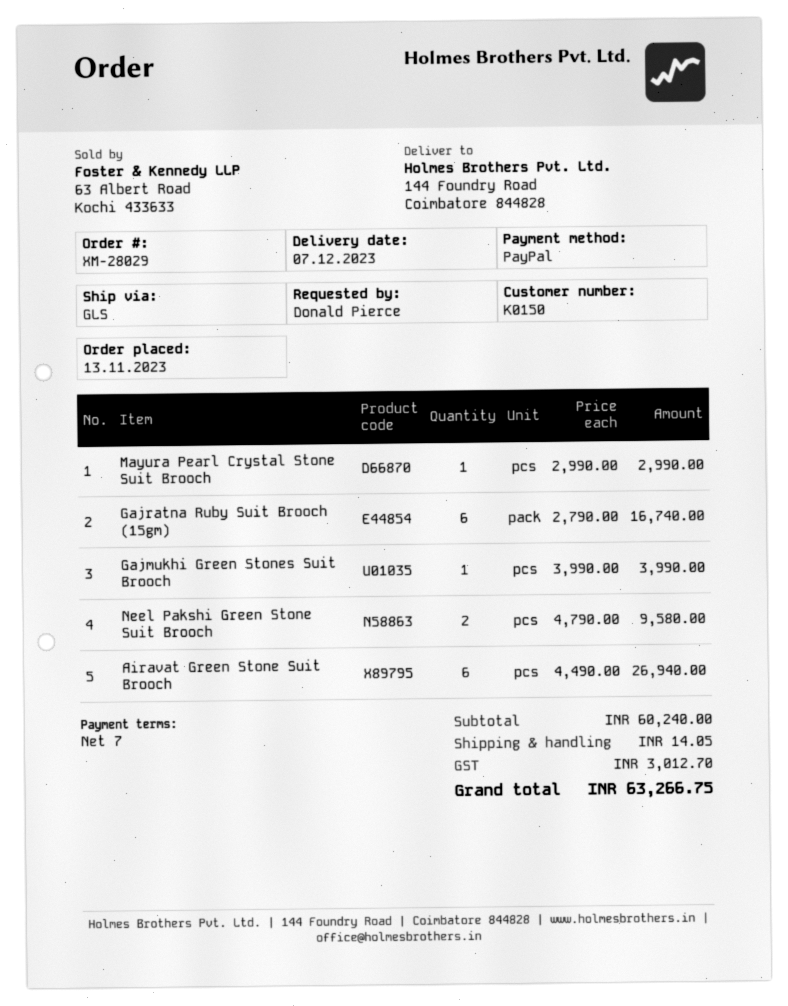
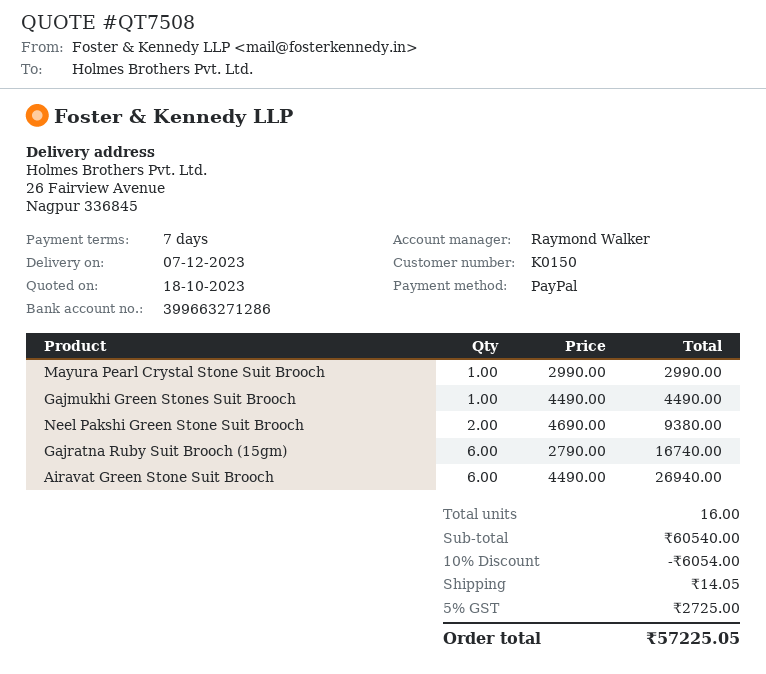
ship to: 144 Foundry Road, Coimbatore 844828 -> 26 Fairview Avenue, Nagpur 336845
Gajmukhi Green Stones Suit Brooch: 1 x 3990.00 = 3990.00 -> 1 x 4490.00 = 4490.00
Neel Pakshi Green Stone Suit Brooch: 2 x 4790.00 = 9580.00 -> 2 x 4690.00 = 9380.00
subtotal: 60240.00 -> 60540.00
discount: none -> 10% = 6054.00
tax: 3012.70 -> 2725.00
total: 63266.75 -> 57225.05

